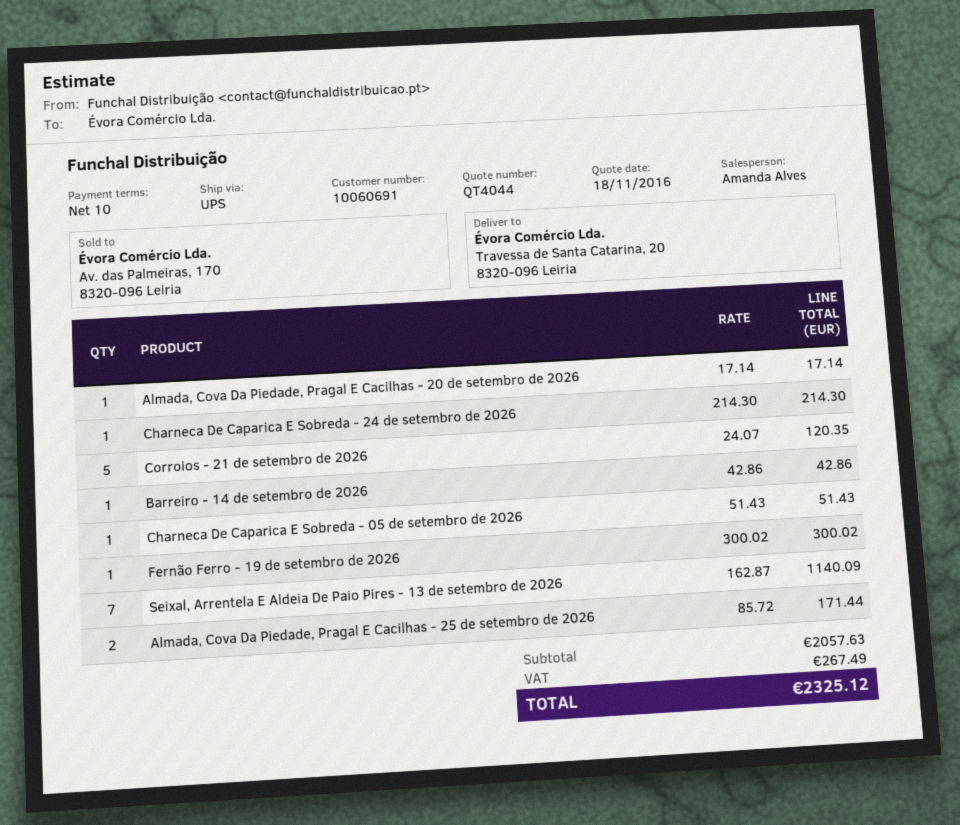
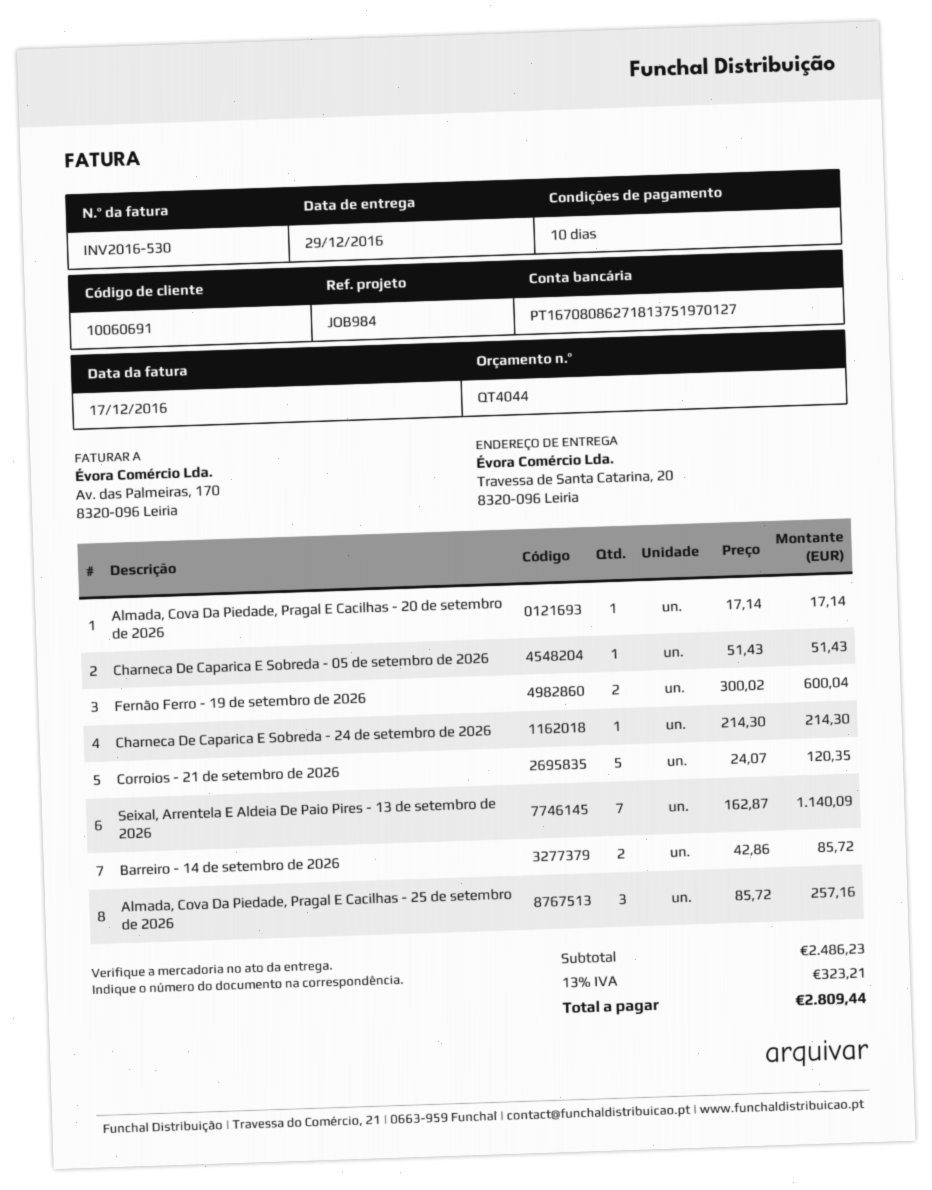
Barreiro - 14 de setembro de 2026: 1 x 42.86 = 42.86 -> 2 x 42.86 = 85.72
Fernão Ferro - 19 de setembro de 2026: 1 x 300.02 = 300.02 -> 2 x 300.02 = 600.04
Almada, Cova Da Piedade, Pragal E Cacilhas - 25 de setembro de 2026: 2 x 85.72 = 171.44 -> 3 x 85.72 = 257.16
subtotal: 2057.63 -> 2486.23
tax: 267.49 -> 323.21
total: 2325.12 -> 2809.44

